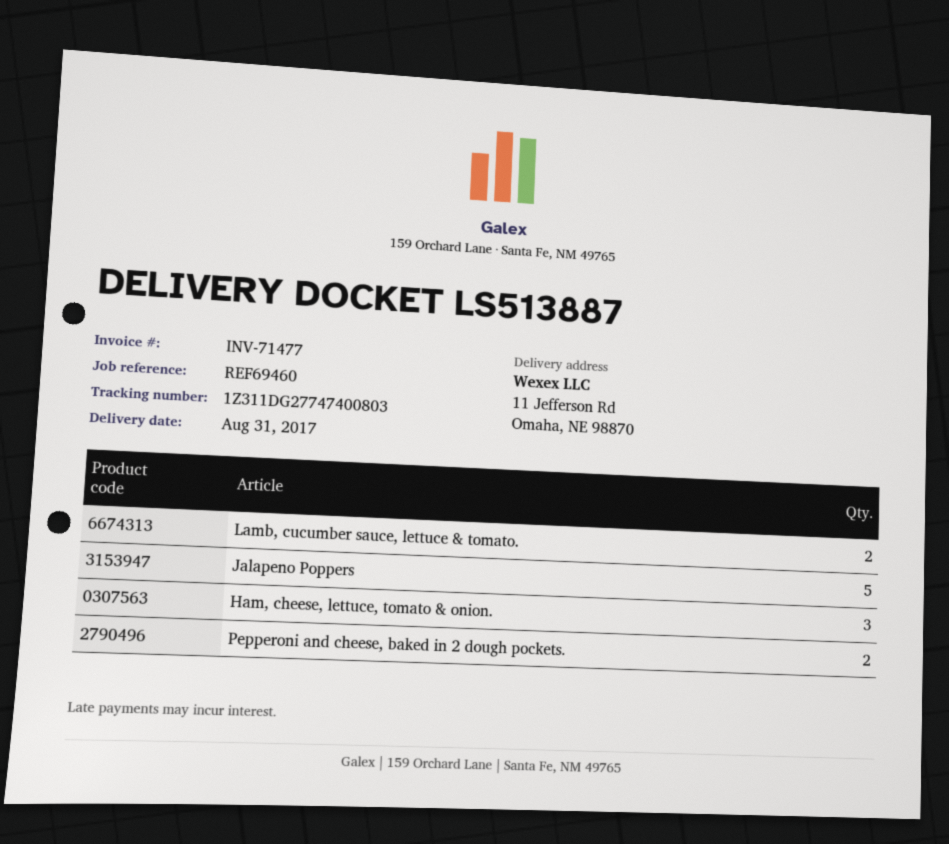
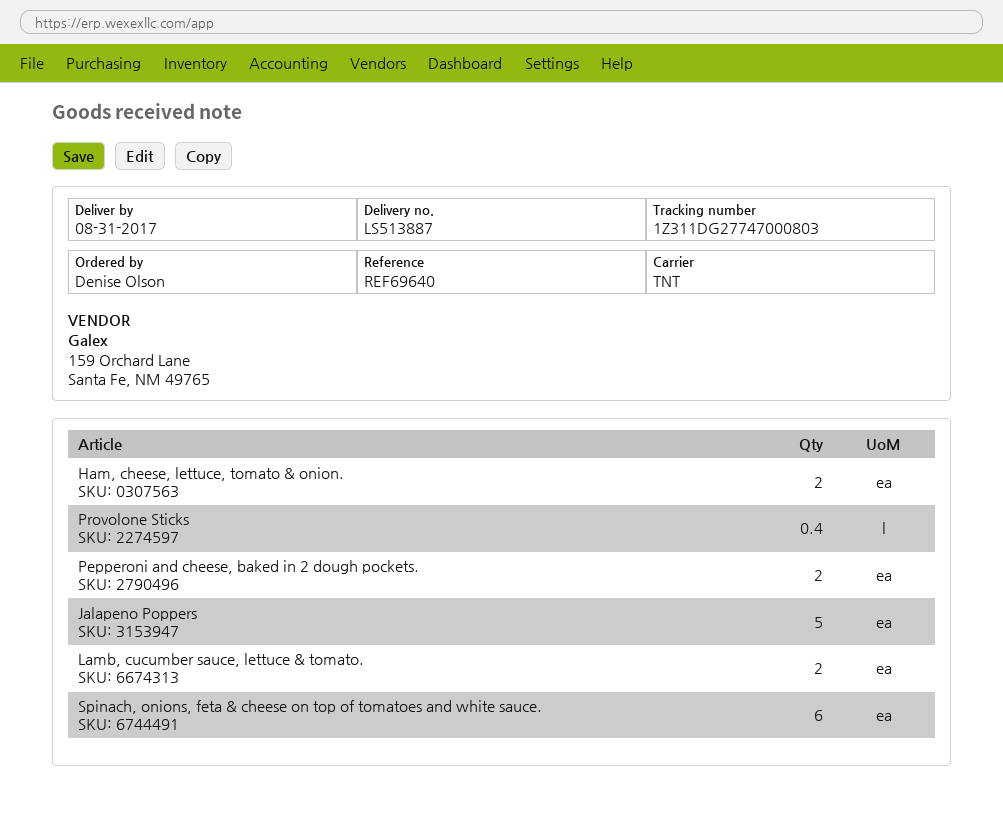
reference: REF69460 -> REF69640
tracking number: 1Z311DG27747400803 -> 1Z311DG27747000803
Ham, cheese, lettuce, tomato & onion.: 3 -> 2
Provolone Sticks: none -> 0.4
Spinach, onions, feta & cheese on top of tomatoes and white sauce.: none -> 6

